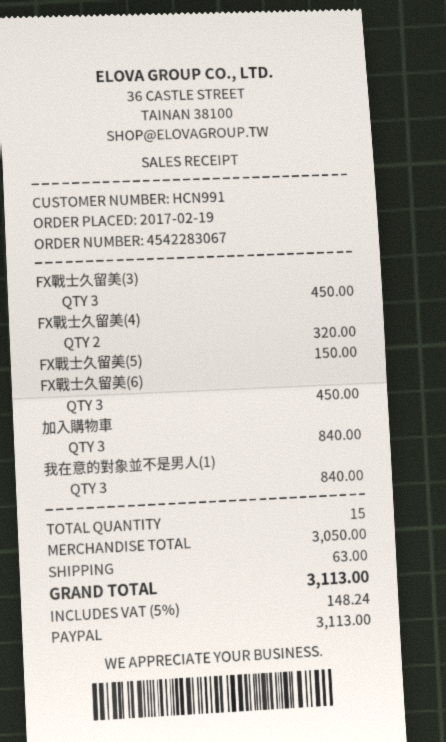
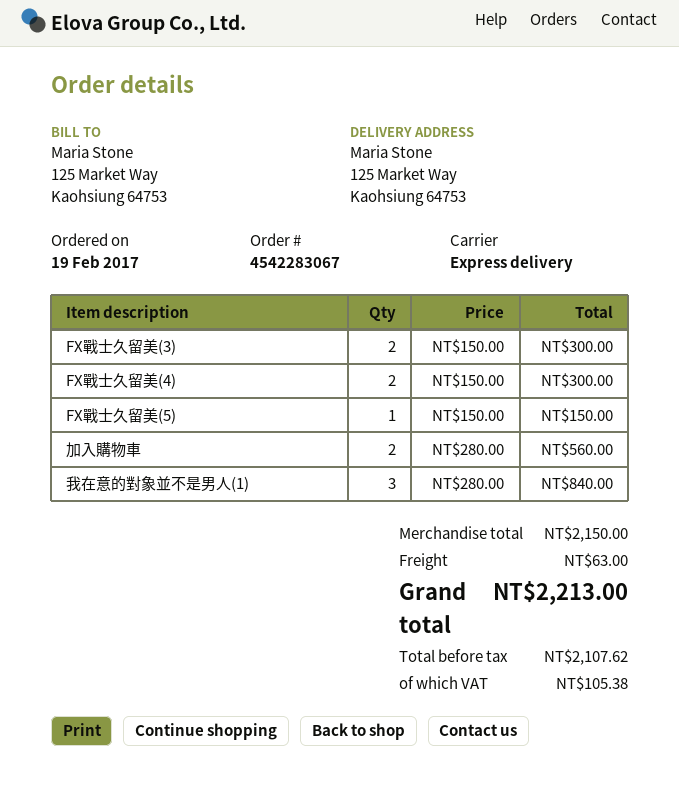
FX戰士久留美(3): 3 for 450.00 -> 2 for 300.00
FX戰士久留美(4): 2 for 320.00 -> 2 for 300.00
FX戰士久留美(6): 3 for 450.00 -> none
加入購物車: 3 for 840.00 -> 2 for 560.00
subtotal: 3050.00 -> 2150.00
tax: 148.24 -> 105.38
total: 3113.00 -> 2213.00

